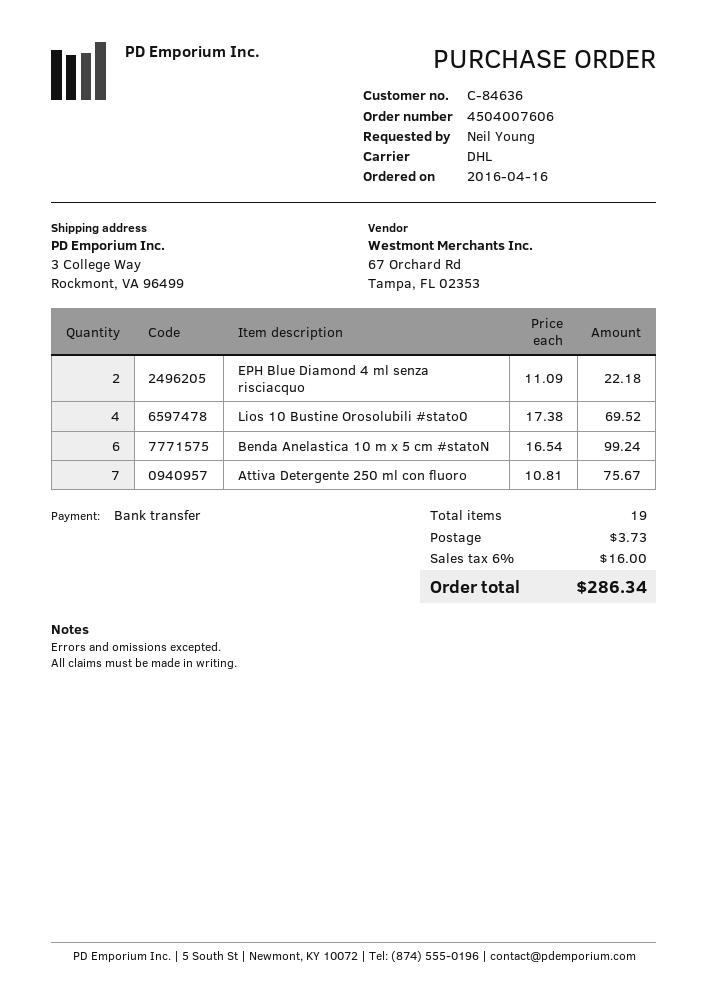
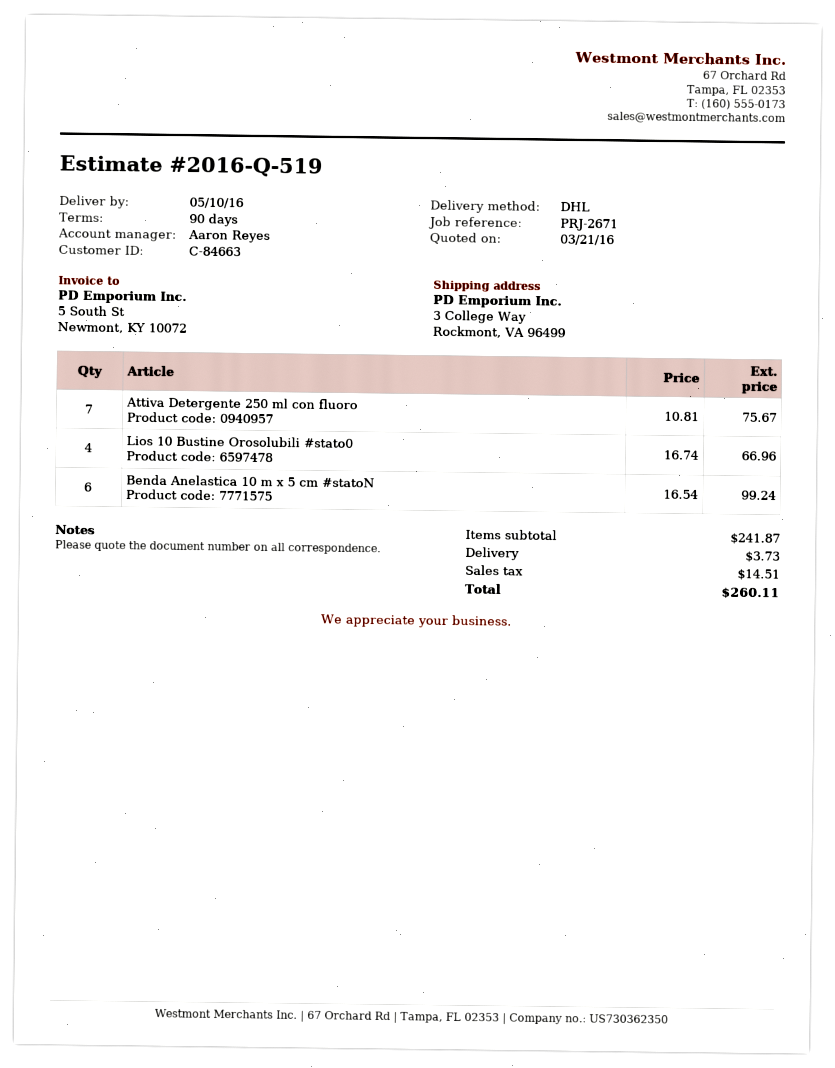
customer number: C-84636 -> C-84663
EPH Blue Diamond 4 ml senza risciacquo: 2 x 11.09 = 22.18 -> none
Lios 10 Bustine Orosolubili #stato0: 4 x 17.38 = 69.52 -> 4 x 16.74 = 66.96
tax: 16.00 -> 14.51
total: 286.34 -> 260.11

